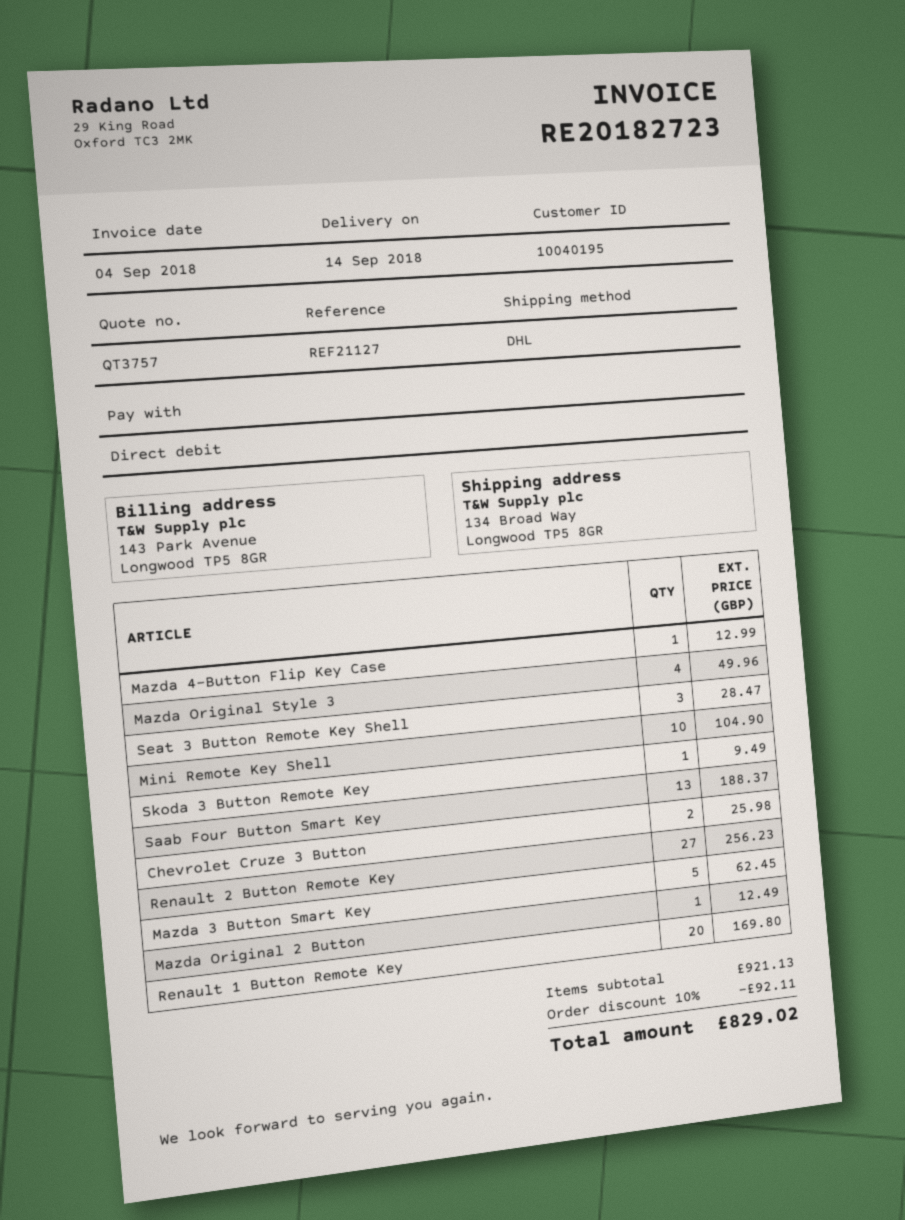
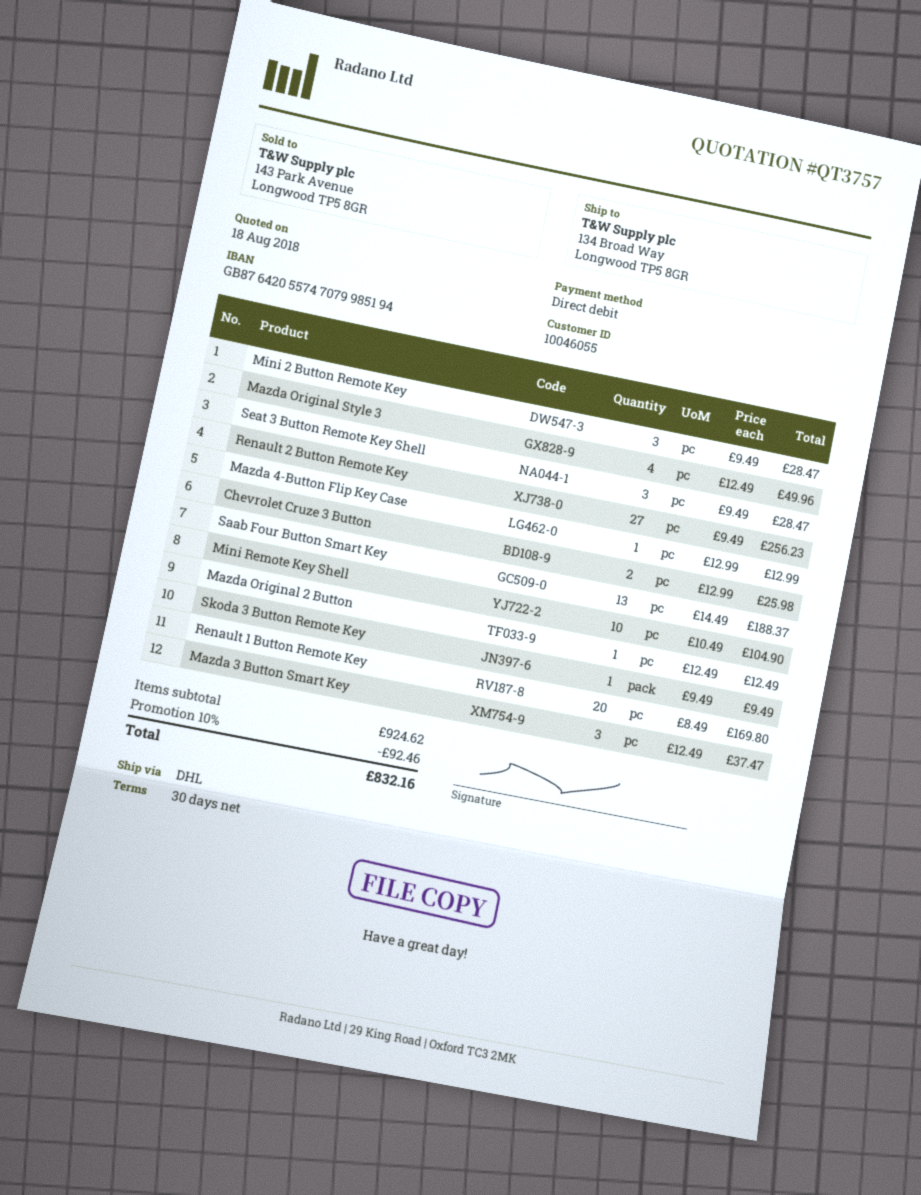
customer number: 10040195 -> 10046055
Mazda 3 Button Smart Key: 5 for 62.45 -> 3 for 37.47
Mini 2 Button Remote Key: none -> 3 for 28.47
subtotal: 921.13 -> 924.62
discount: 10% = 92.11 -> 10% = 92.46
total: 829.02 -> 832.16

